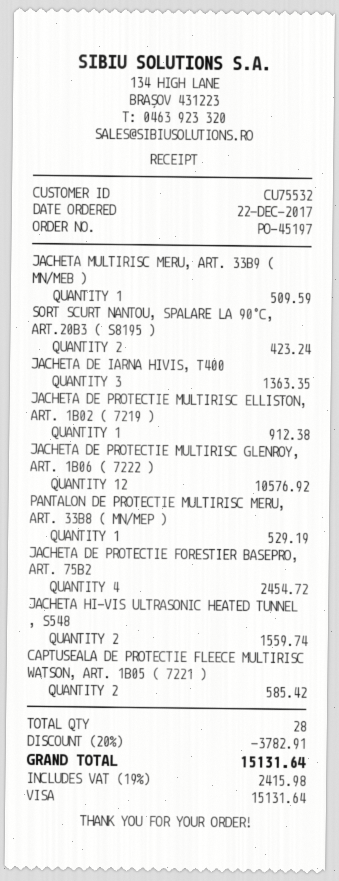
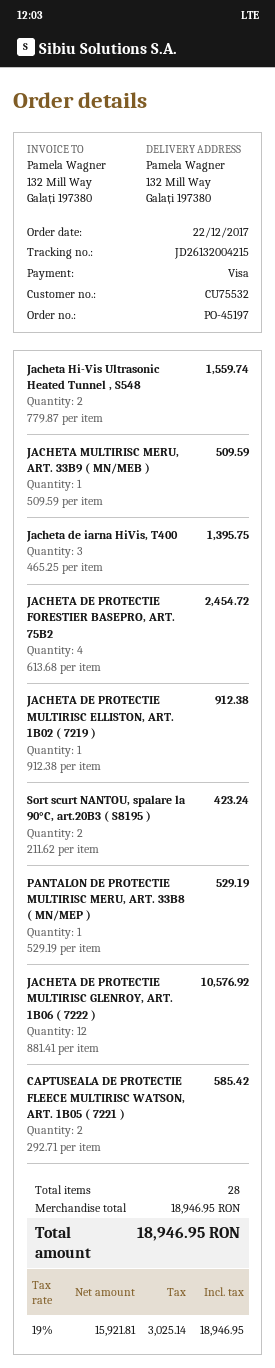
JACHETA DE IARNA HIVIS, T400: 3 for 1363.35 -> 3 for 1395.75
discount: 20% = 3782.91 -> none
tax: 19% = 2415.98 -> 19% = 3025.14
total: 15131.64 -> 18946.95

